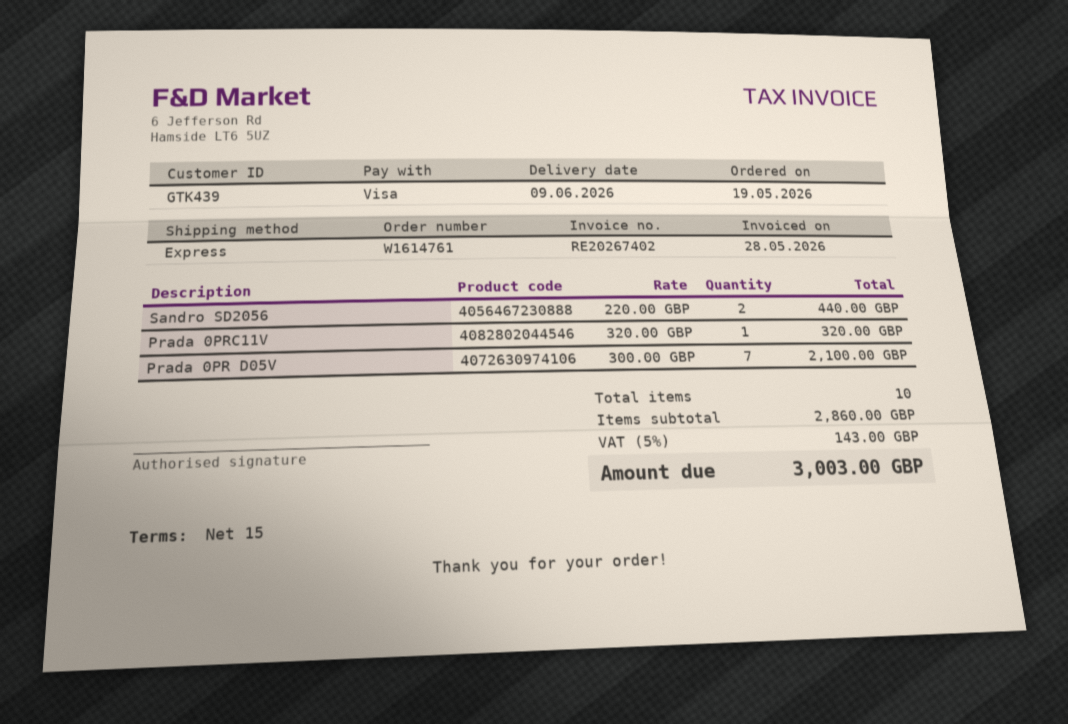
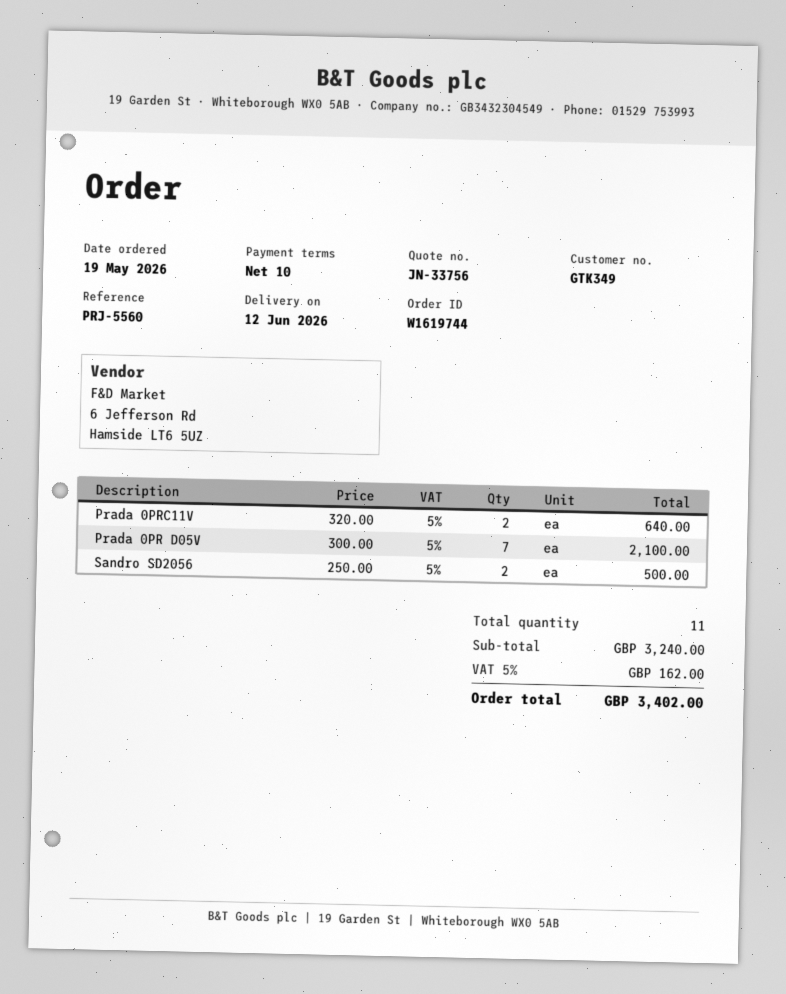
order number: W1614761 -> W1619744
delivery date: 2026-06-09 -> 2026-06-12
payment terms: 15 days -> 10 days
customer number: GTK439 -> GTK349
Sandro SD2056: 2 x 220.00 = 440.00 -> 2 x 250.00 = 500.00
Prada 0PRC11V: 1 x 320.00 = 320.00 -> 2 x 320.00 = 640.00
total quantity: 10 -> 11
subtotal: 2860.00 -> 3240.00
tax: 5% = 143.00 -> 5% = 162.00
total: 3003.00 -> 3402.00

